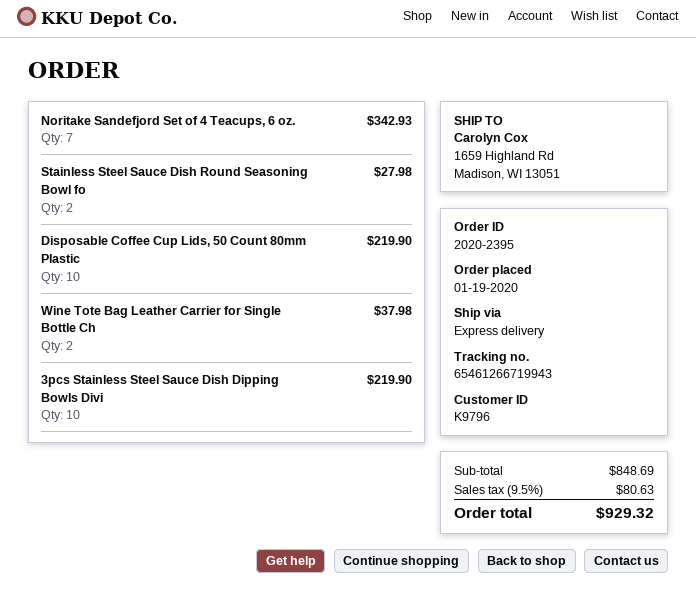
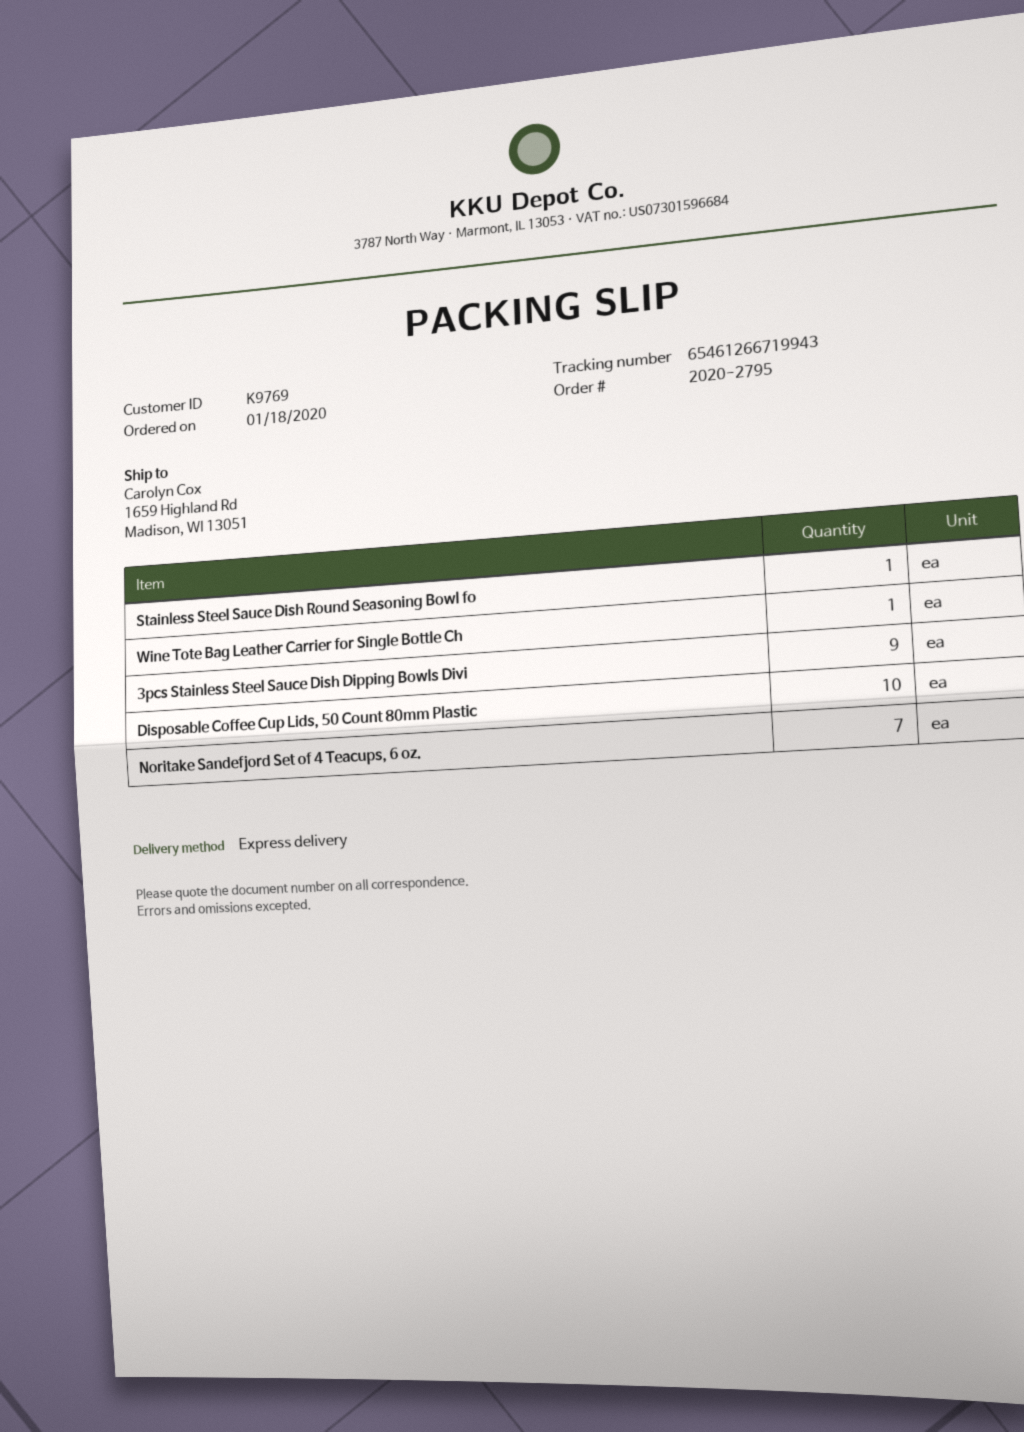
order number: 2020-2395 -> 2020-2795
order date: 2020-01-19 -> 2020-01-18
customer number: K9796 -> K9769
Stainless Steel Sauce Dish Round Seasoning Bowl fo: 2 -> 1
Wine Tote Bag Leather Carrier for Single Bottle Ch: 2 -> 1
3pcs Stainless Steel Sauce Dish Dipping Bowls Divi: 10 -> 9

